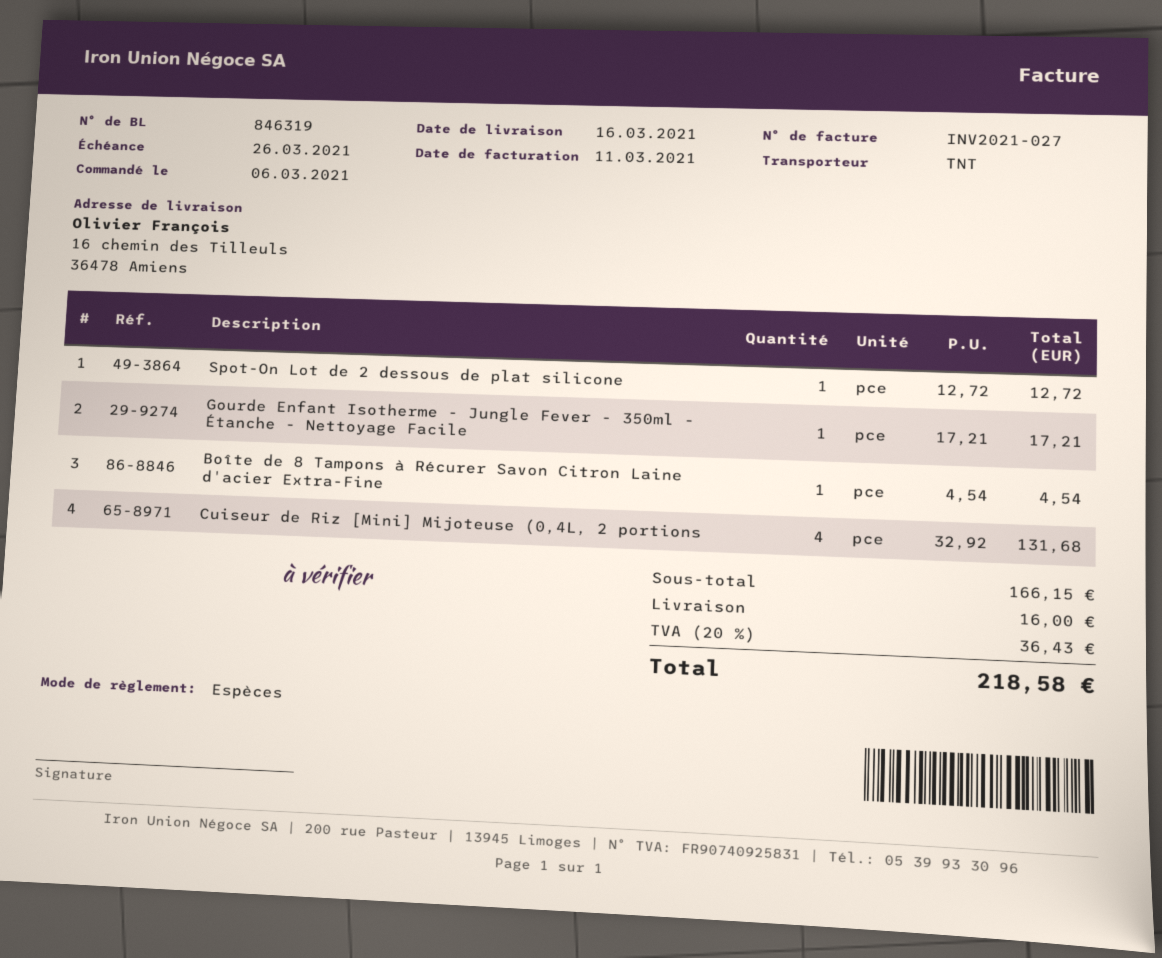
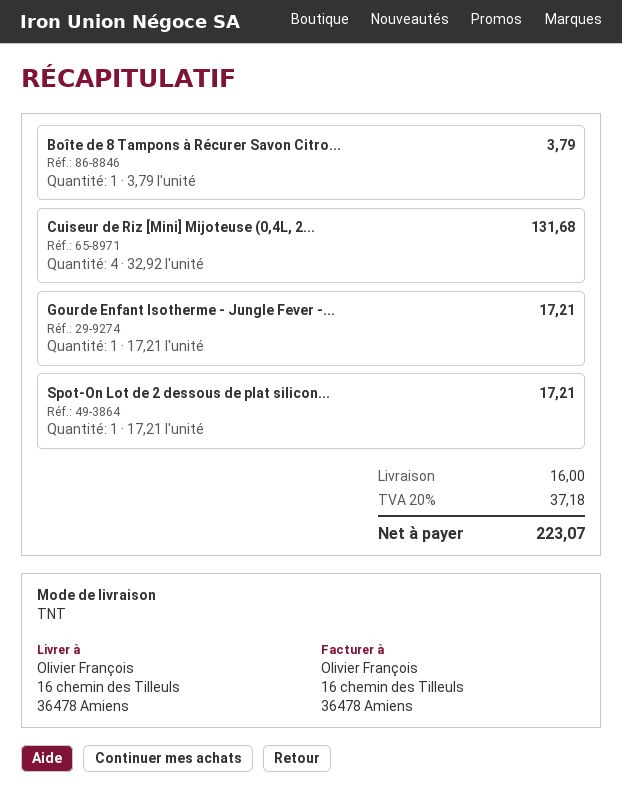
Spot-On Lot de 2 dessous de plat silicone: 1 x 12.72 = 12.72 -> 1 x 17.21 = 17.21
Boîte de 8 Tampons à Récurer Savon Citron Laine d'acier Extra-Fine: 1 x 4.54 = 4.54 -> 1 x 3.79 = 3.79
tax: 20% = 36.43 -> 20% = 37.18
total: 218.58 -> 223.07

